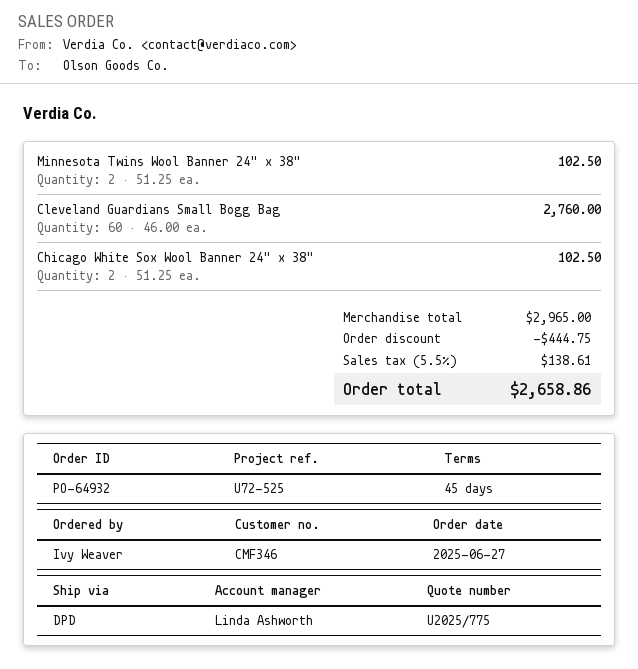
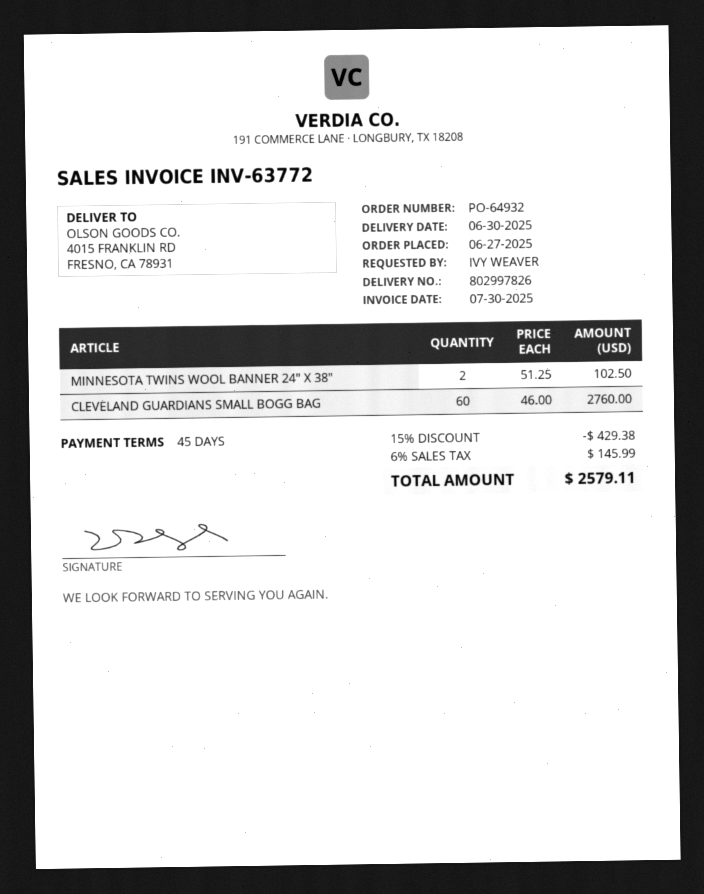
Chicago White Sox Wool Banner 24" x 38": 2 x 51.25 = 102.50 -> none
discount: 444.75 -> 429.38
tax: 5.5% = 138.61 -> 6% = 145.99
total: 2658.86 -> 2579.11

